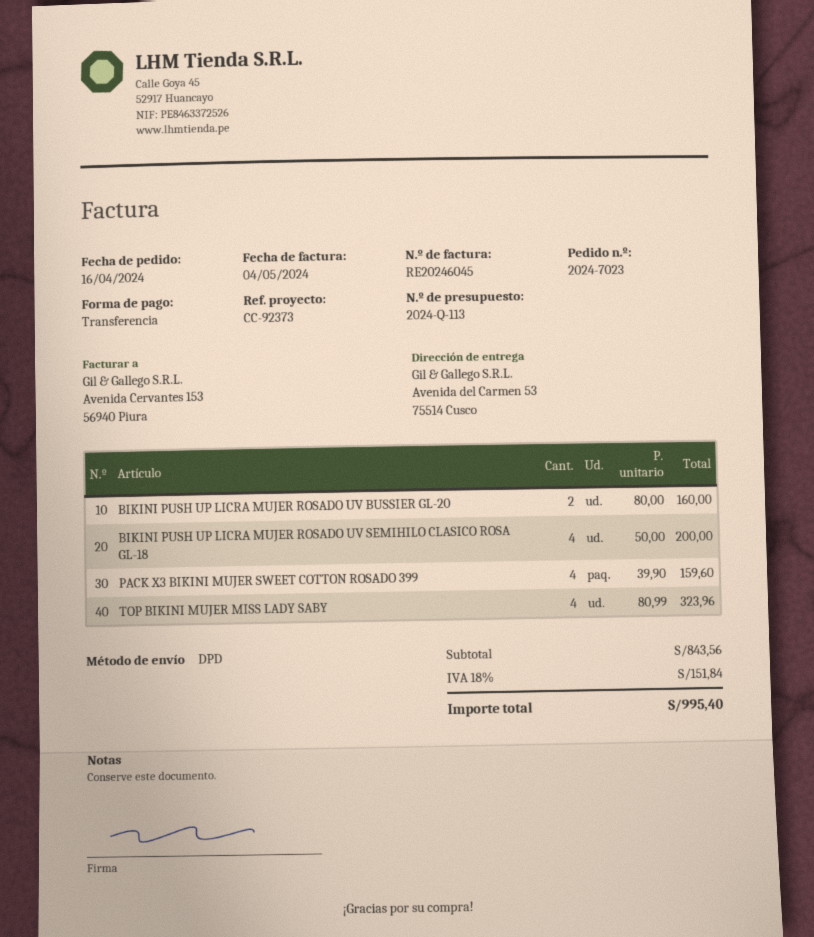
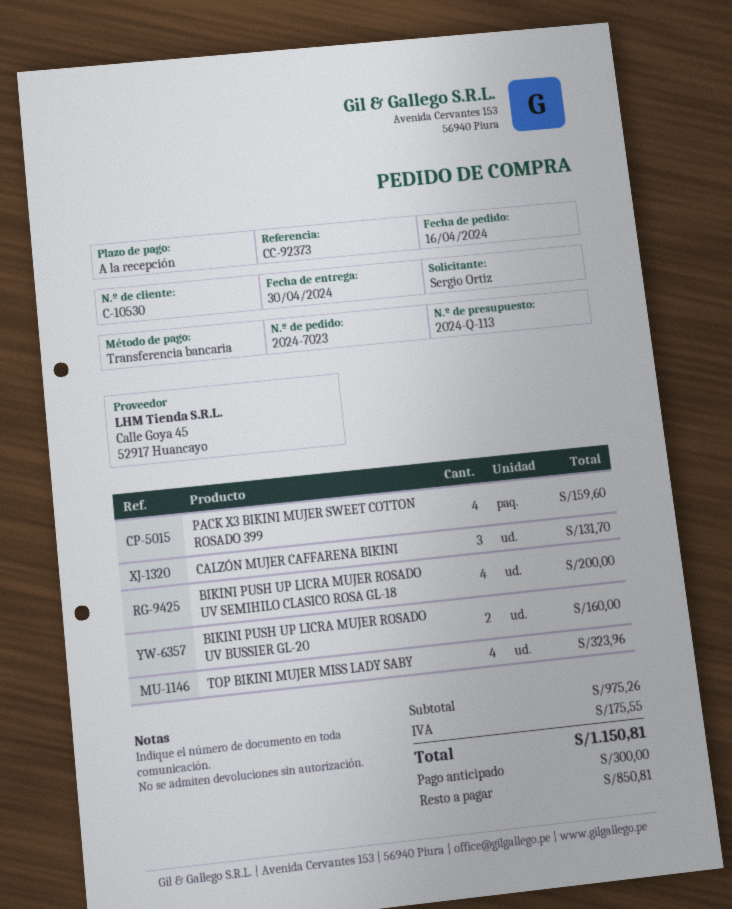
CALZÓN MUJER CAFFARENA BIKINI: none -> 3 for 131.70
subtotal: 843.56 -> 975.26
tax: 151.84 -> 175.55
total: 995.40 -> 1150.81

